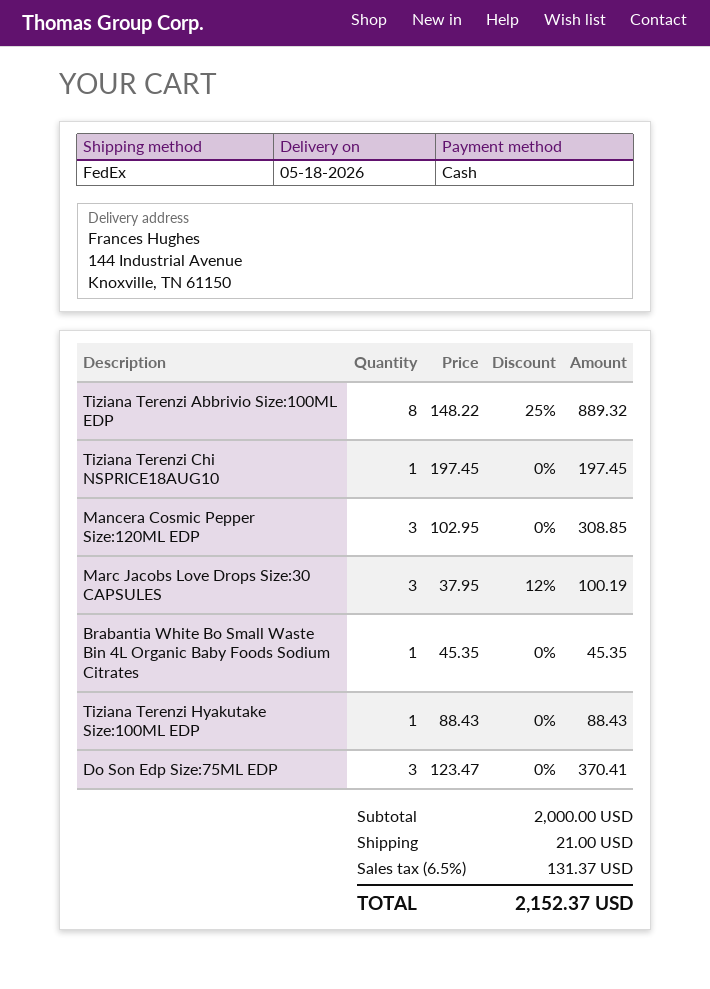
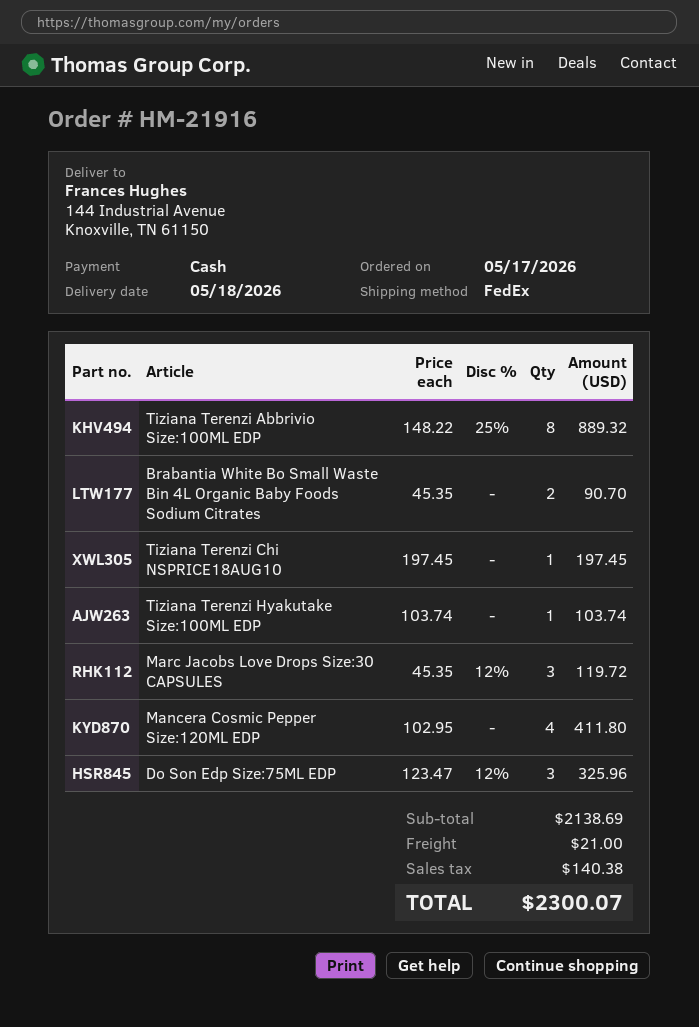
Mancera Cosmic Pepper Size:120ML EDP: 3 x 102.95 = 308.85 -> 4 x 102.95 = 411.80
Marc Jacobs Love Drops Size:30 CAPSULES: 3 x 37.95 - 12% = 100.19 -> 3 x 45.35 - 12% = 119.72
Brabantia White Bo Small Waste Bin 4L Organic Baby Foods Sodium Citrates: 1 x 45.35 = 45.35 -> 2 x 45.35 = 90.70
Tiziana Terenzi Hyakutake Size:100ML EDP: 1 x 88.43 = 88.43 -> 1 x 103.74 = 103.74
Do Son Edp Size:75ML EDP: 3 x 123.47 = 370.41 -> 3 x 123.47 - 12% = 325.96
subtotal: 2000.00 -> 2138.69
tax: 131.37 -> 140.38
total: 2152.37 -> 2300.07

